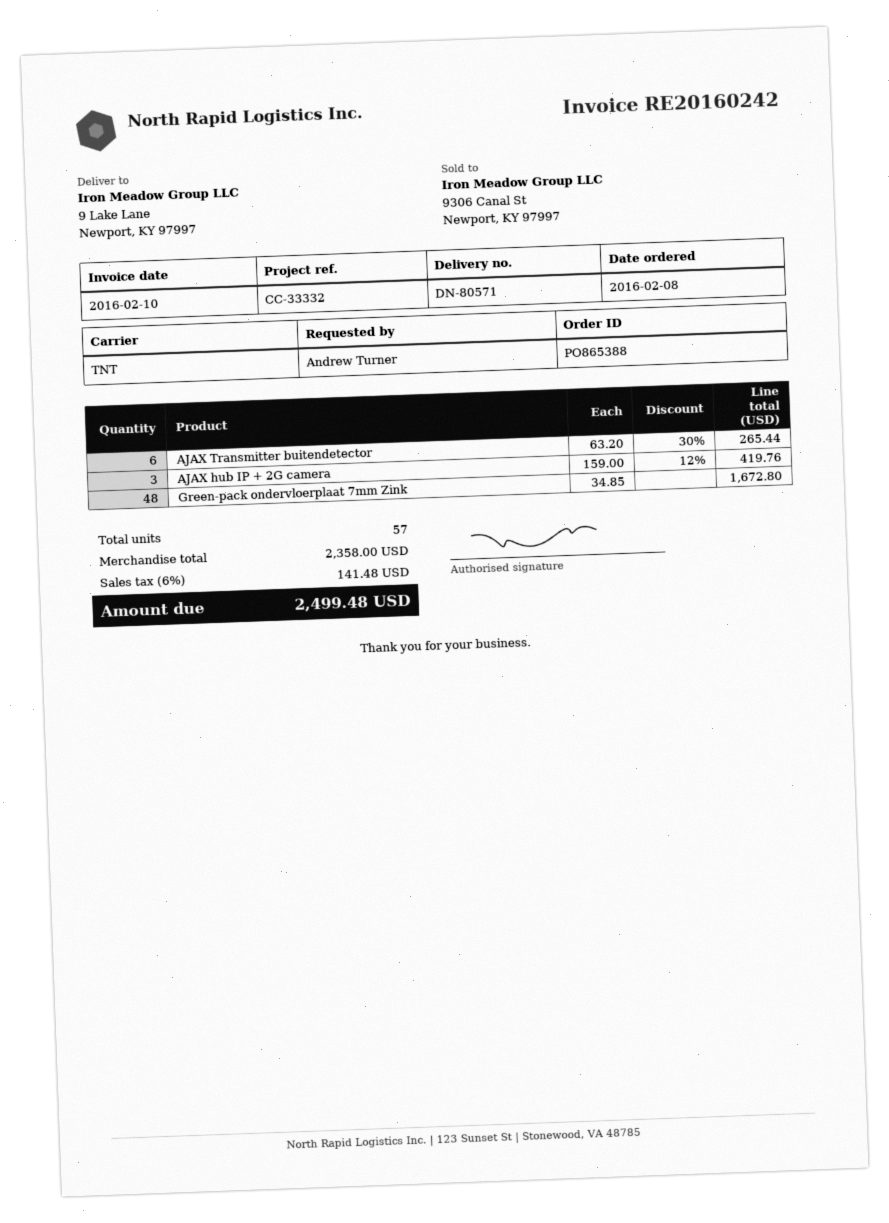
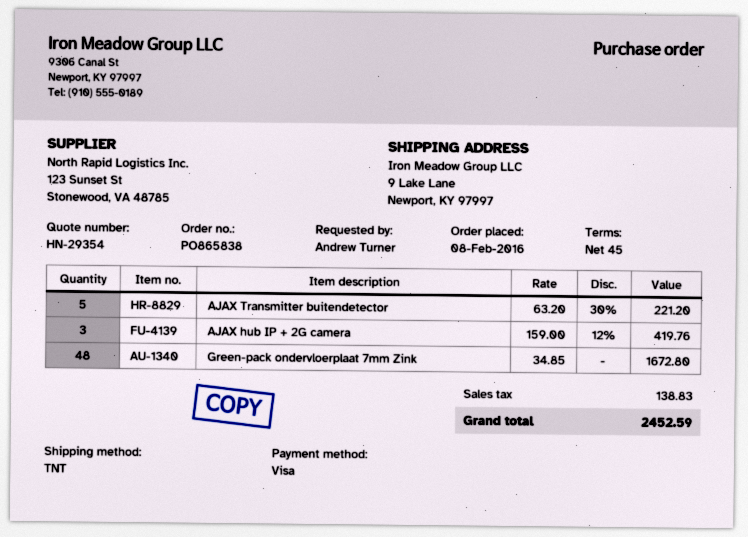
order number: PO865388 -> PO865838
AJAX Transmitter buitendetector: 6 x 63.20 - 30% = 265.44 -> 5 x 63.20 - 30% = 221.20
tax: 141.48 -> 138.83
total: 2499.48 -> 2452.59

